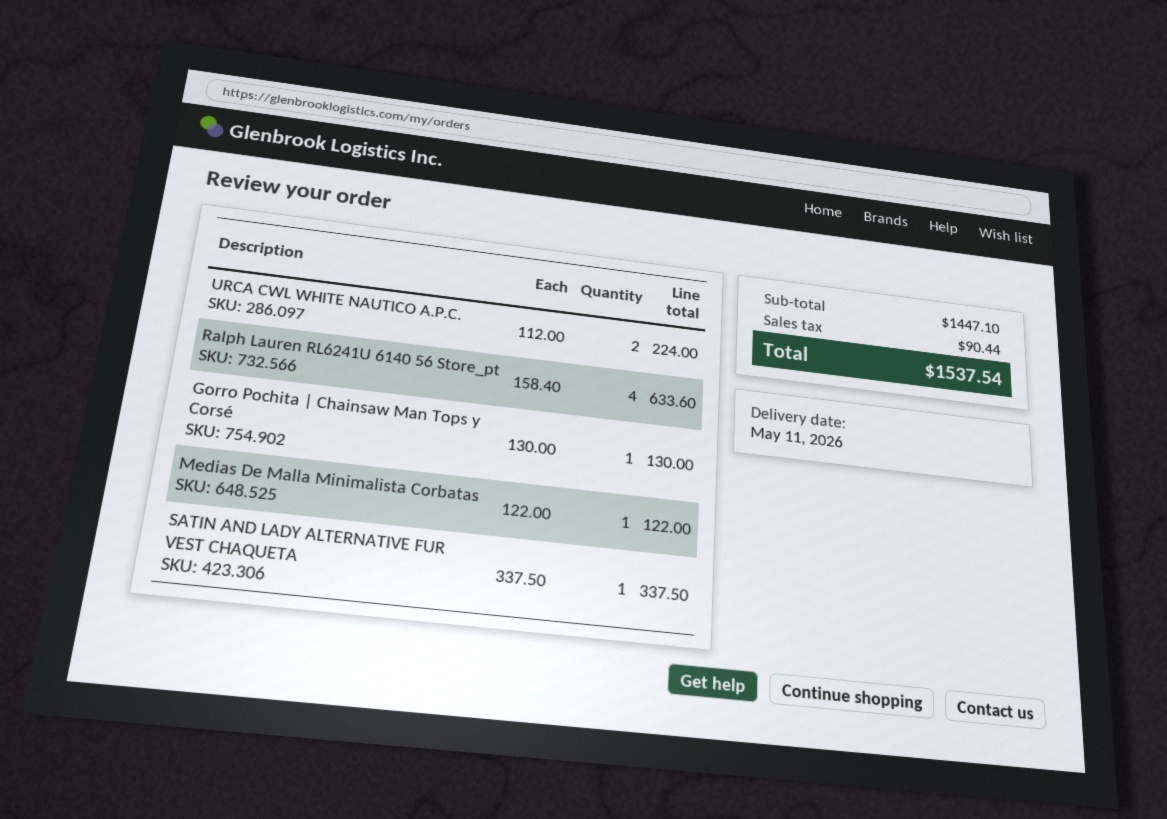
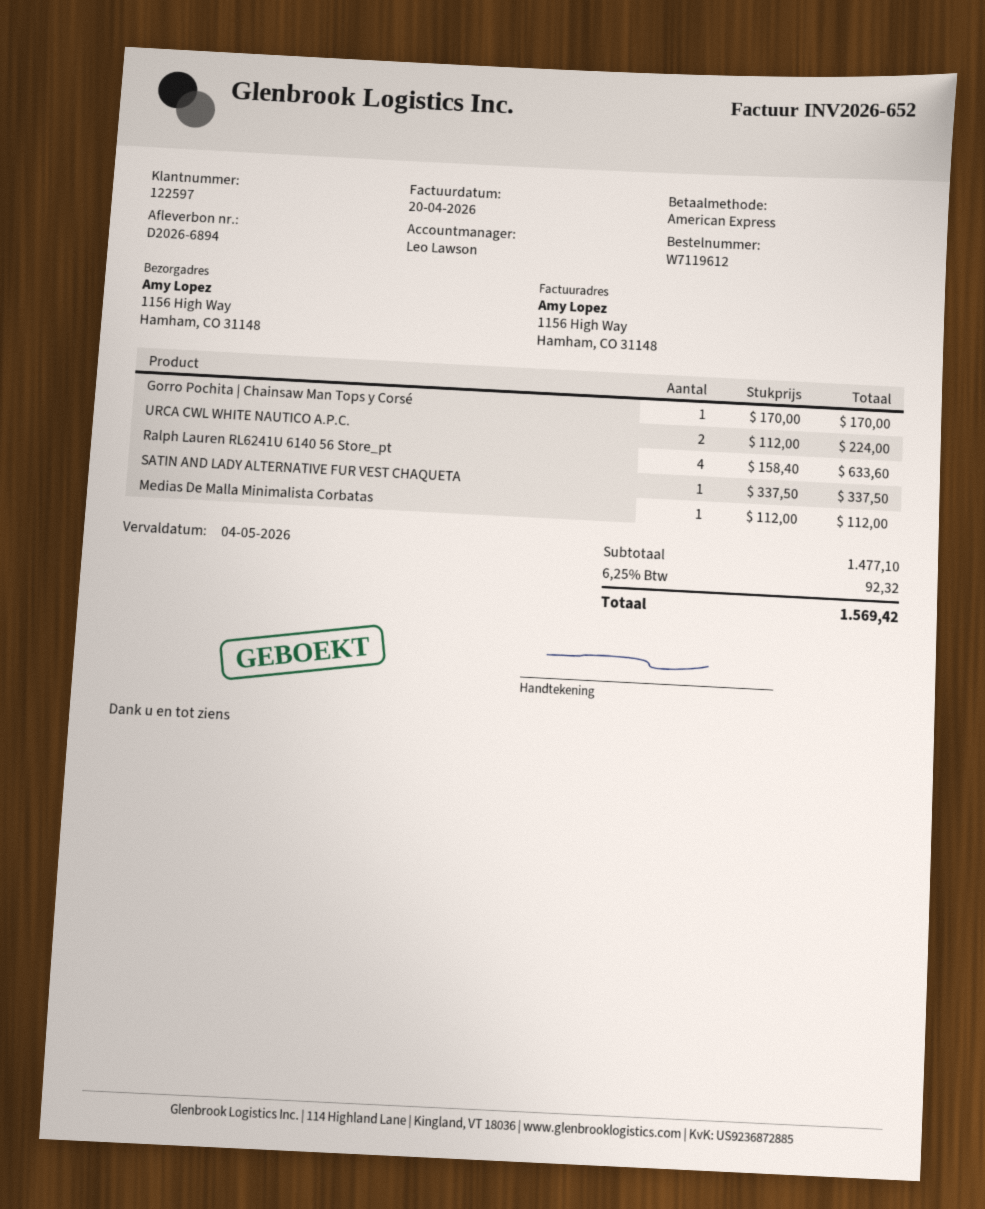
Gorro Pochita | Chainsaw Man Tops y Corsé: 1 x 130.00 = 130.00 -> 1 x 170.00 = 170.00
Medias De Malla Minimalista Corbatas: 1 x 122.00 = 122.00 -> 1 x 112.00 = 112.00
subtotal: 1447.10 -> 1477.10
tax: 90.44 -> 92.32
total: 1537.54 -> 1569.42

